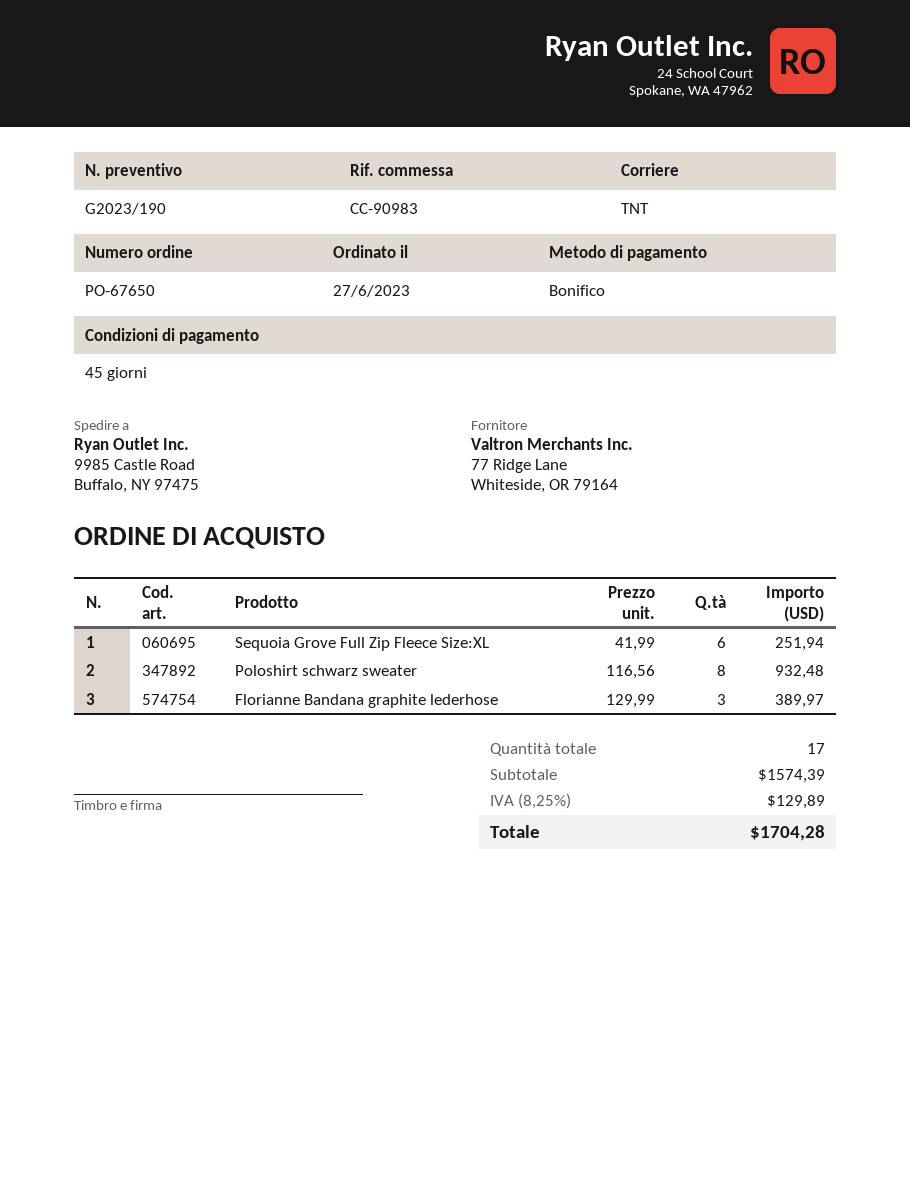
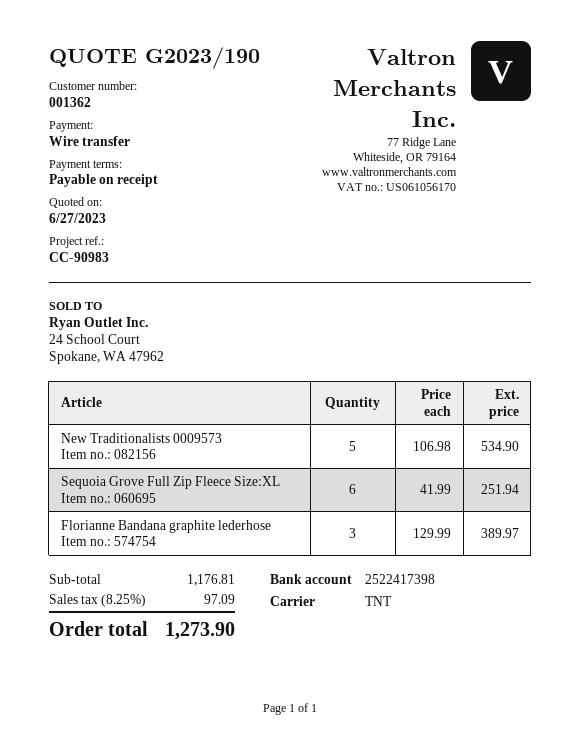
payment terms: 45 days -> on receipt
Poloshirt schwarz sweater: 8 x 116.56 = 932.48 -> none
New Traditionalists 0009573: none -> 5 x 106.98 = 534.90
subtotal: 1574.39 -> 1176.81
tax: 8.25% = 129.89 -> 8.25% = 97.09
total: 1704.28 -> 1273.90

